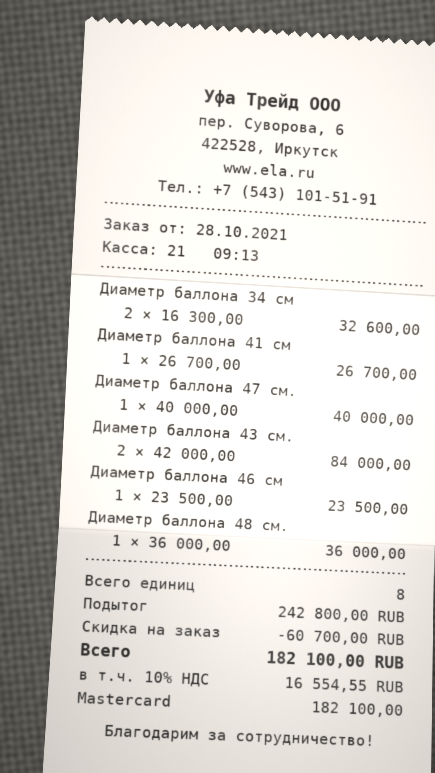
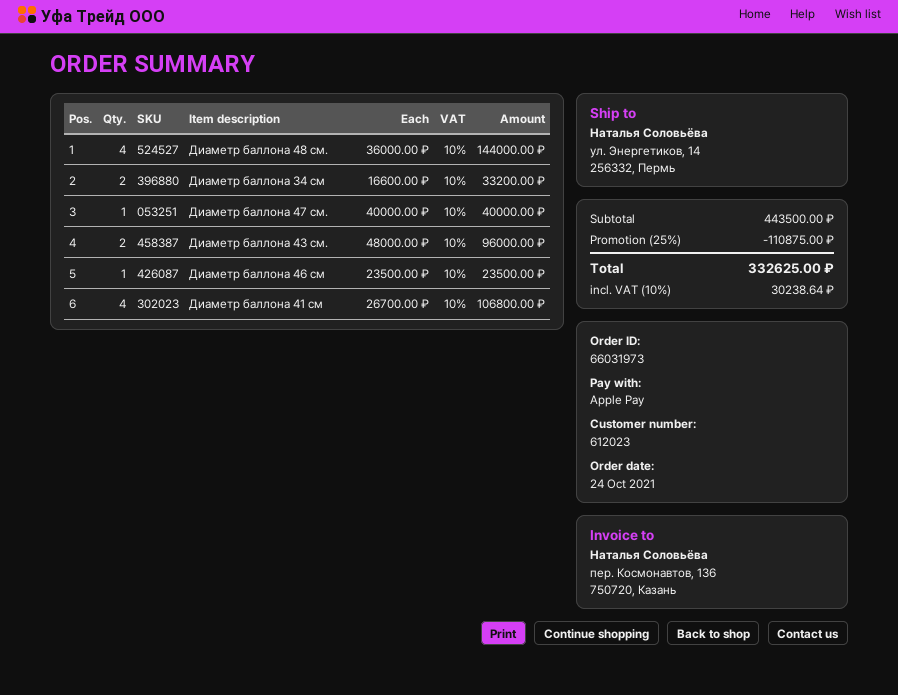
order date: 2021-10-28 -> 2021-10-24
payment method: Mastercard -> Apple Pay
Диаметр баллона 34 см: 2 x 16300.00 = 32600.00 -> 2 x 16600.00 = 33200.00
Диаметр баллона 41 см: 1 x 26700.00 = 26700.00 -> 4 x 26700.00 = 106800.00
Диаметр баллона 43 см.: 2 x 42000.00 = 84000.00 -> 2 x 48000.00 = 96000.00
Диаметр баллона 48 см.: 1 x 36000.00 = 36000.00 -> 4 x 36000.00 = 144000.00
subtotal: 242800.00 -> 443500.00
discount: 60700.00 -> 110875.00
tax: 10% = 16554.55 -> 10% = 30238.64
total: 182100.00 -> 332625.00

